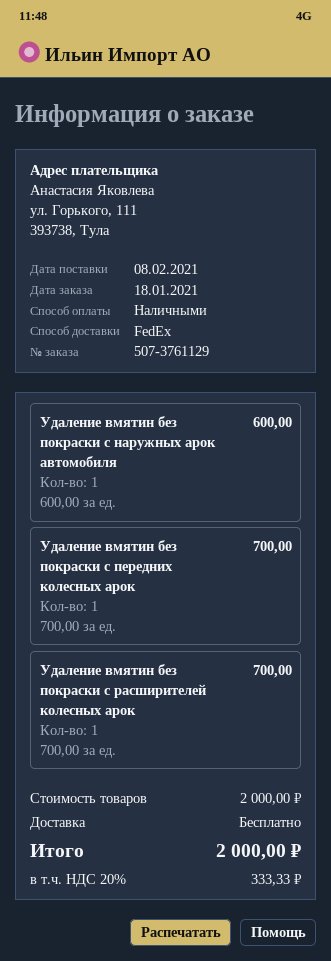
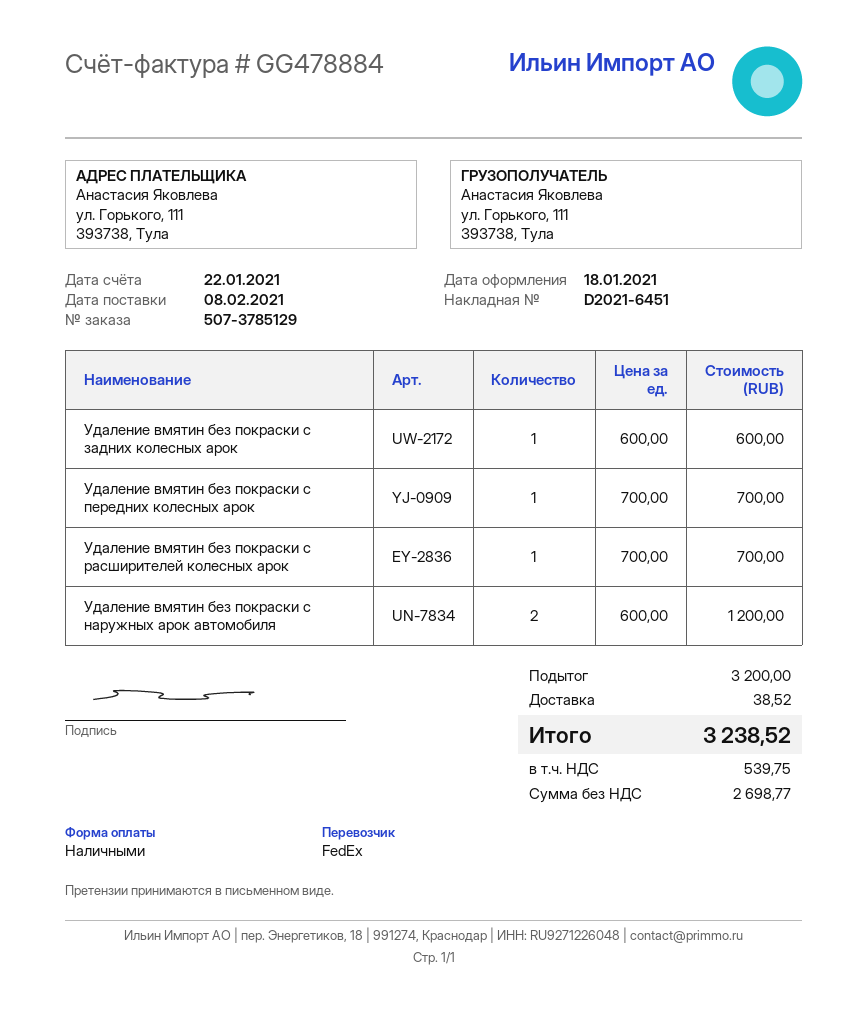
order number: 507-3761129 -> 507-3785129
Удаление вмятин без покраски с наружных арок автомобиля: 1 x 600.00 = 600.00 -> 2 x 600.00 = 1200.00
Удаление вмятин без покраски с задних колесных арок: none -> 1 x 600.00 = 600.00
subtotal: 2000.00 -> 3200.00
shipping: 0.00 -> 38.52
tax: 333.33 -> 539.75
total: 2000.00 -> 3238.52

